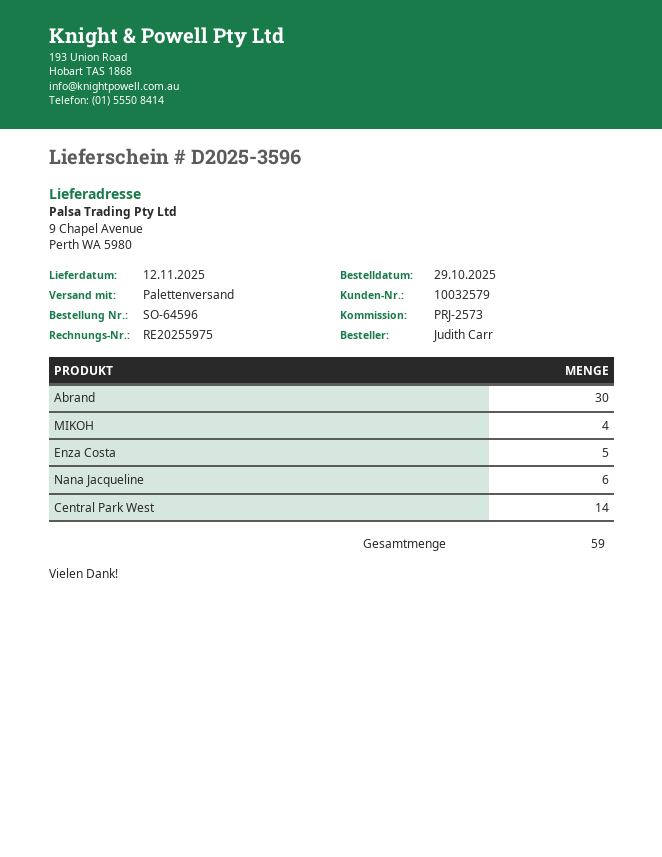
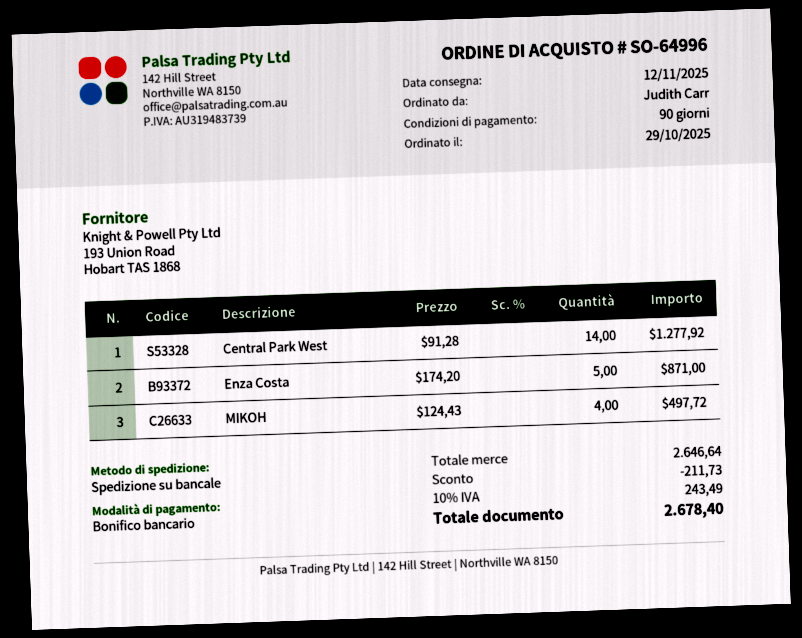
order number: SO-64596 -> SO-64996
Abrand: 30 -> none
Nana Jacqueline: 6 -> none

